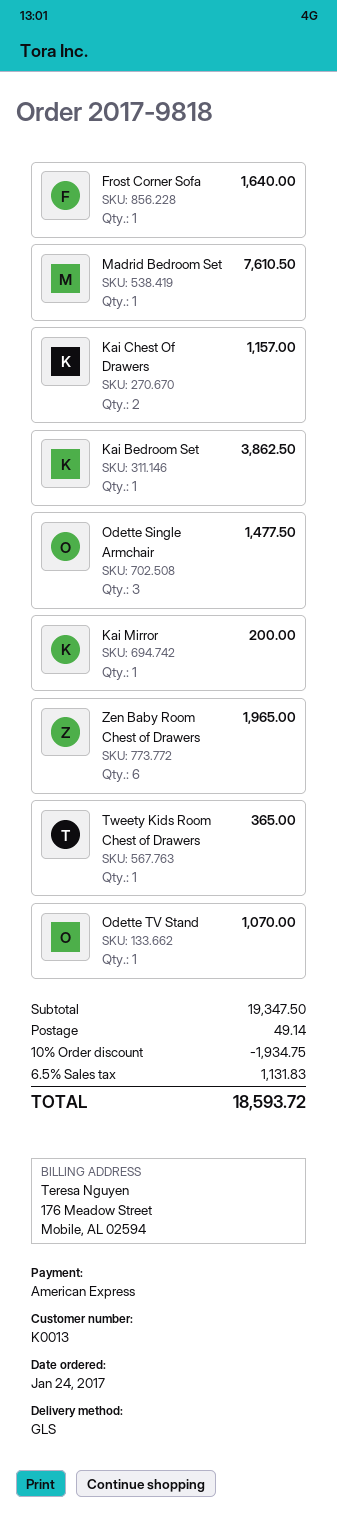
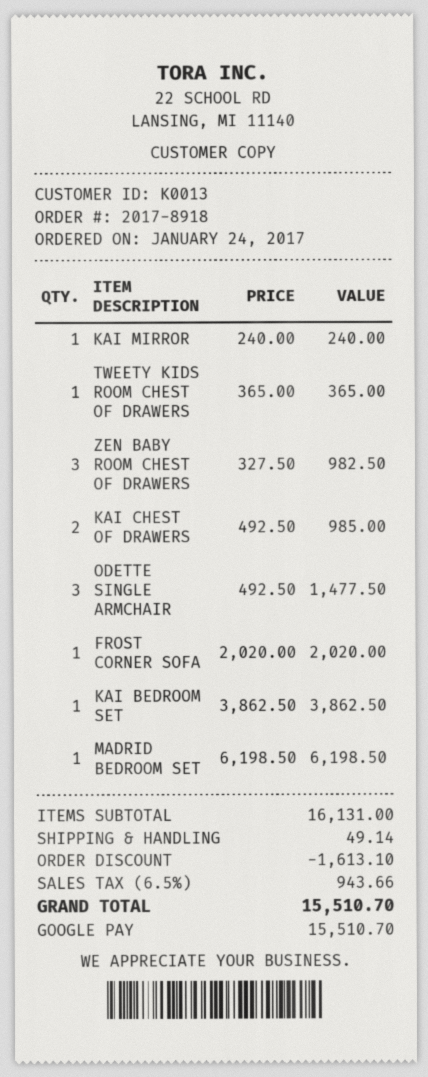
order number: 2017-9818 -> 2017-8918
payment method: American Express -> Google Pay
Frost Corner Sofa: 1 for 1640.00 -> 1 for 2020.00
Madrid Bedroom Set: 1 for 7610.50 -> 1 for 6198.50
Kai Chest Of Drawers: 2 for 1157.00 -> 2 for 985.00
Kai Mirror: 1 for 200.00 -> 1 for 240.00
Zen Baby Room Chest of Drawers: 6 for 1965.00 -> 3 for 982.50
Odette TV Stand: 1 for 1070.00 -> none
subtotal: 19347.50 -> 16131.00
discount: 1934.75 -> 1613.10
tax: 6.5% = 1131.83 -> 6.5% = 943.66
total: 18593.72 -> 15510.70

